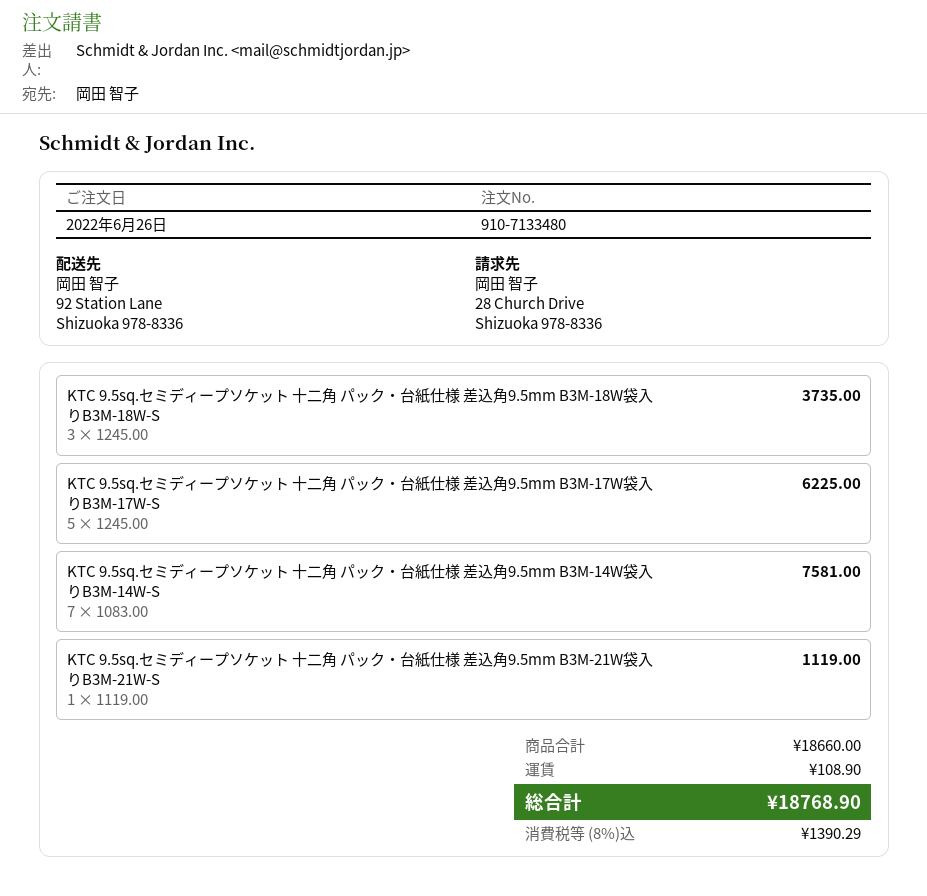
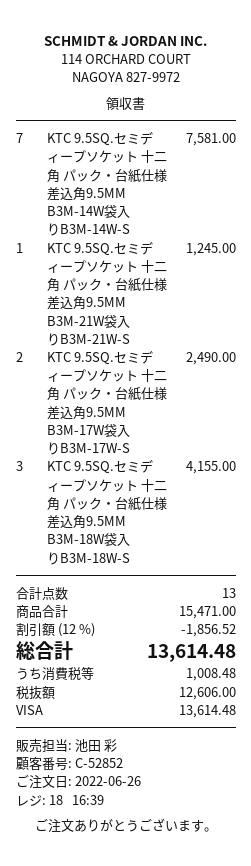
KTC 9.5sq.セミディープソケット 十二角 パック・台紙仕様 差込角9.5mm B3M-18W袋入りB3M-18W-S: 3 for 3735.00 -> 3 for 4155.00
KTC 9.5sq.セミディープソケット 十二角 パック・台紙仕様 差込角9.5mm B3M-17W袋入りB3M-17W-S: 5 for 6225.00 -> 2 for 2490.00
KTC 9.5sq.セミディープソケット 十二角 パック・台紙仕様 差込角9.5mm B3M-21W袋入りB3M-21W-S: 1 for 1119.00 -> 1 for 1245.00
subtotal: 18660.00 -> 15471.00
discount: none -> 12% = 1856.52
shipping: 108.90 -> none
tax: 1390.29 -> 1008.48
total: 18768.90 -> 13614.48

